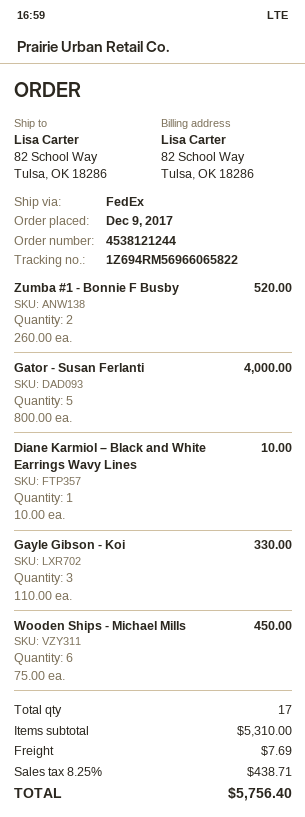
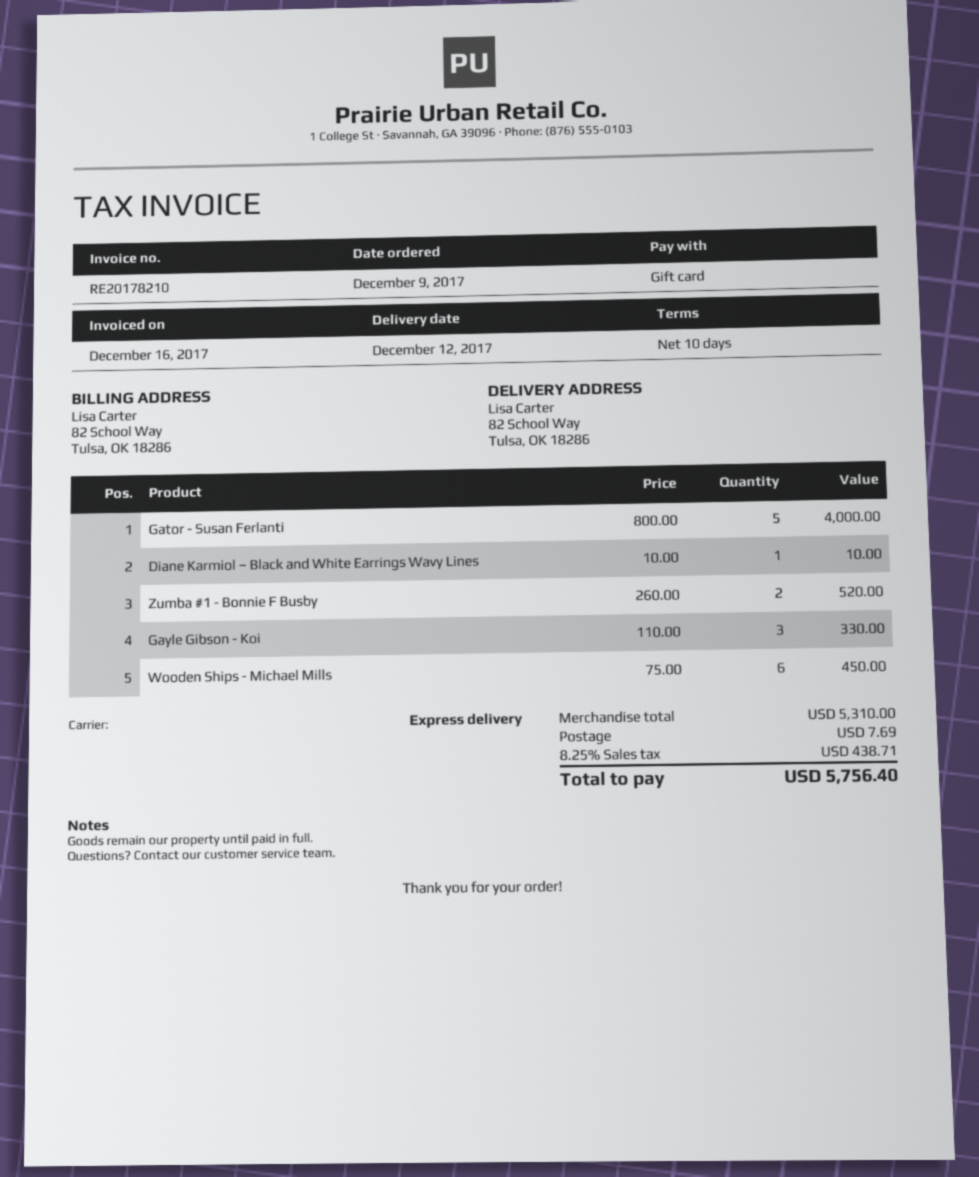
shipping method: FedEx -> express

